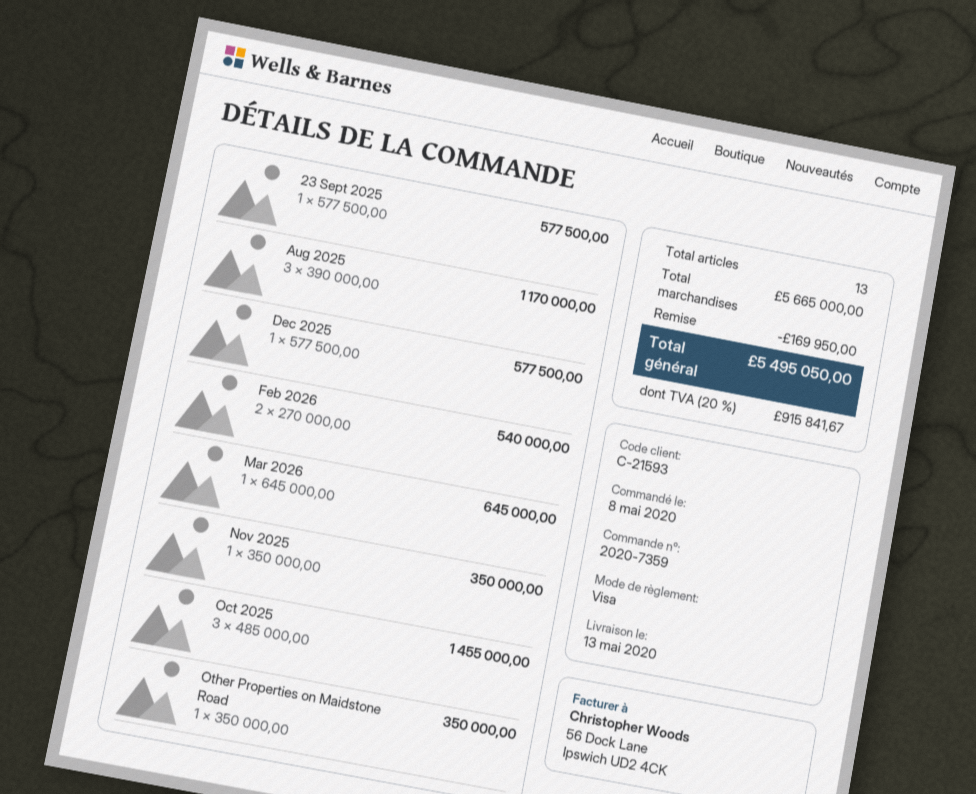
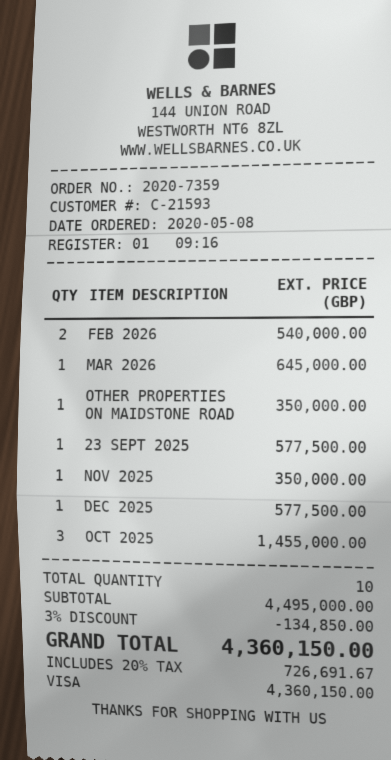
Aug 2025: 3 for 1170000.00 -> none
total quantity: 13 -> 10
subtotal: 5665000.00 -> 4495000.00
discount: 169950.00 -> 134850.00
tax: 20% = 915841.67 -> 20% = 726691.67
total: 5495050.00 -> 4360150.00

